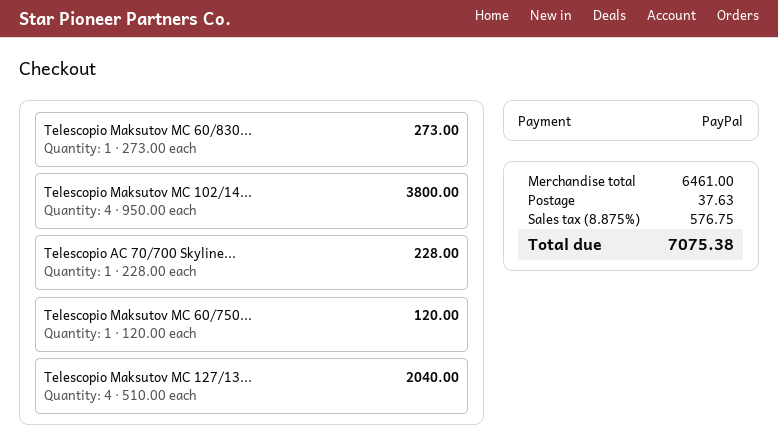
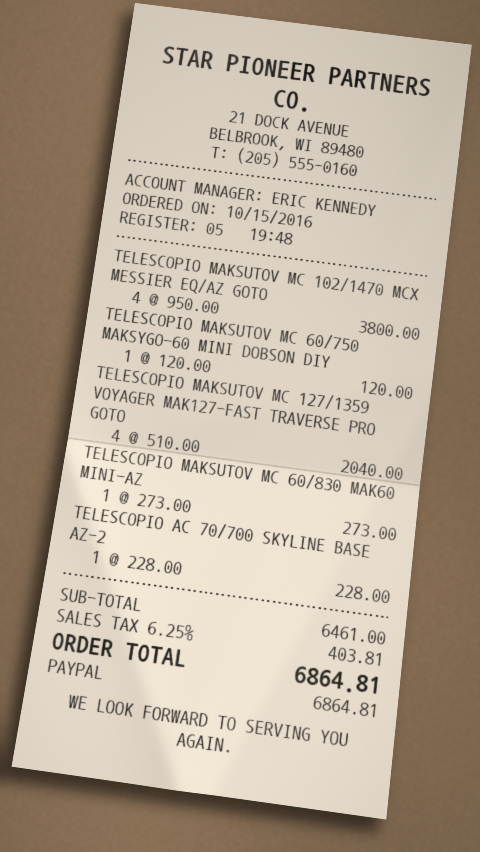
shipping: 37.63 -> none
tax: 8.875% = 576.75 -> 6.25% = 403.81
total: 7075.38 -> 6864.81

